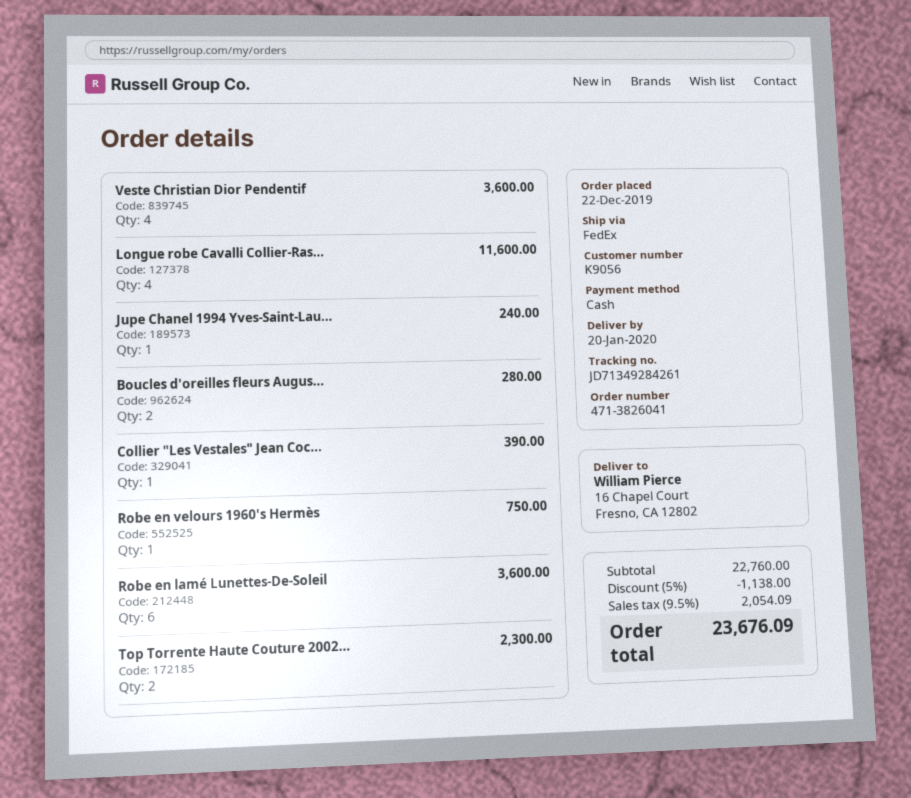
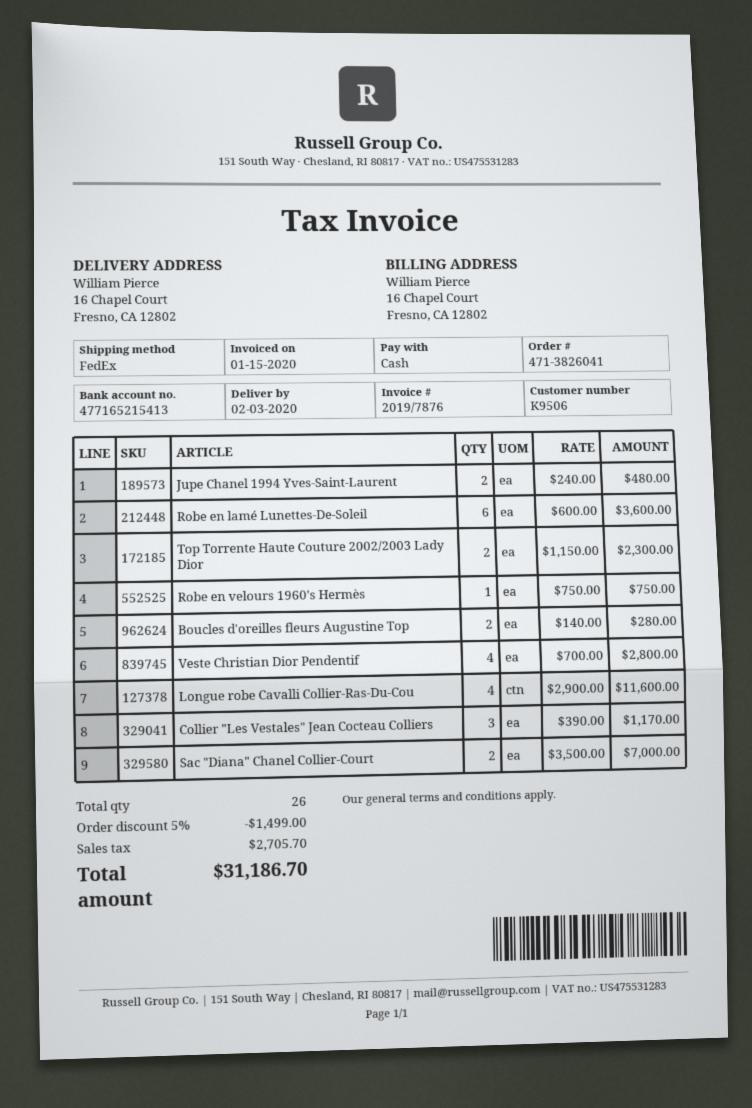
delivery date: 2020-01-20 -> 2020-02-03
customer number: K9056 -> K9506
Veste Christian Dior Pendentif: 4 for 3600.00 -> 4 for 2800.00
Jupe Chanel 1994 Yves-Saint-Lau...: 1 for 240.00 -> 2 for 480.00
Collier "Les Vestales" Jean Coc...: 1 for 390.00 -> 3 for 1170.00
Sac "Diana" Chanel Collier-Court: none -> 2 for 7000.00
discount: 5% = 1138.00 -> 5% = 1499.00
tax: 2054.09 -> 2705.70
total: 23676.09 -> 31186.70

